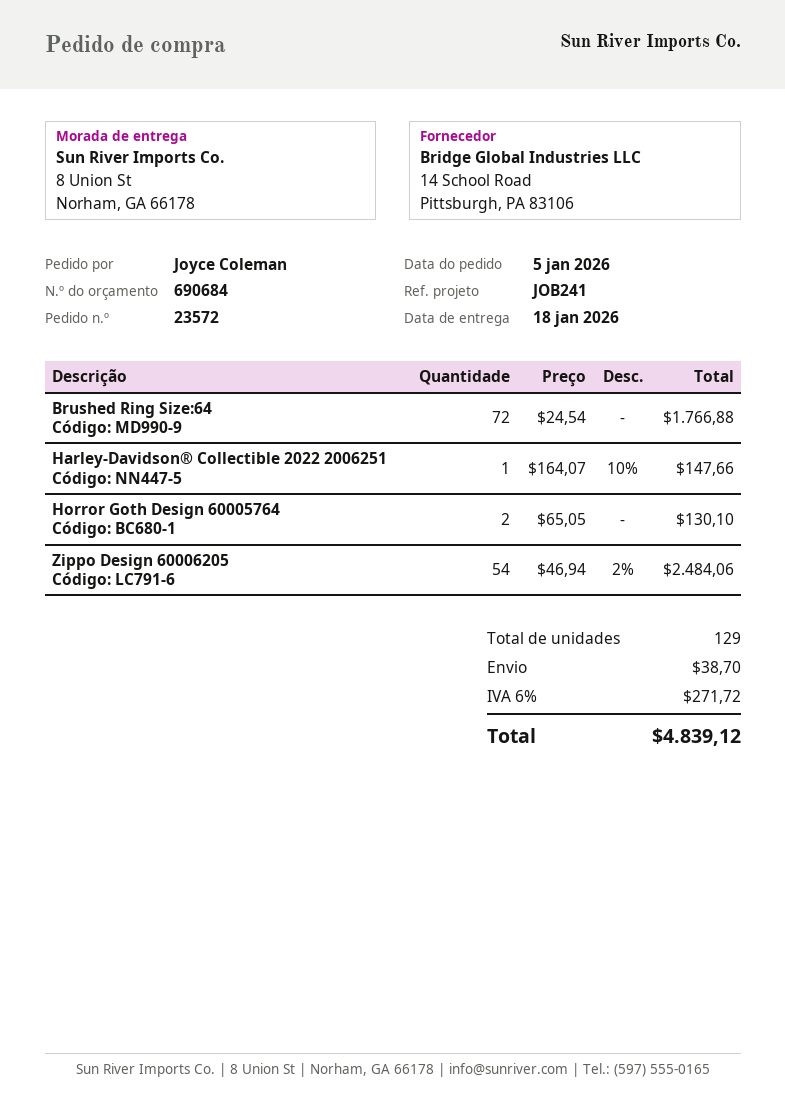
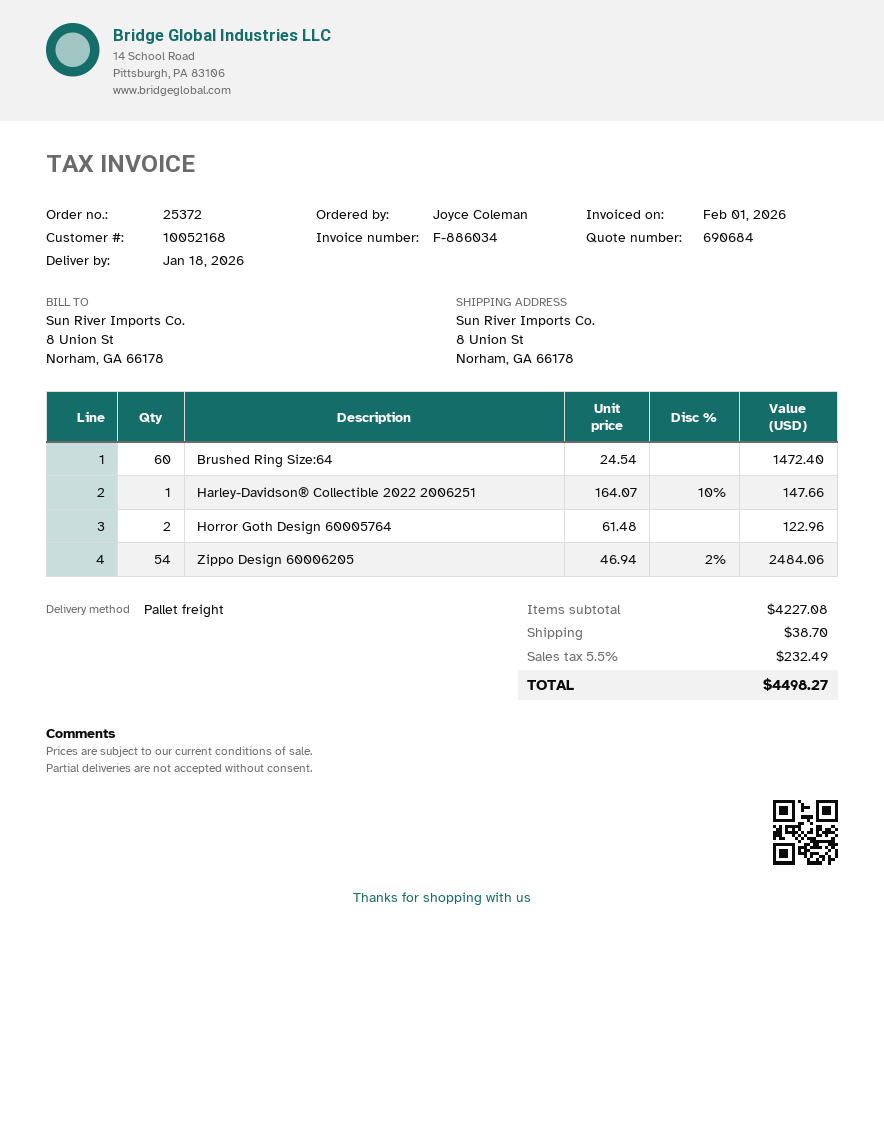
order number: 23572 -> 25372
Brushed Ring Size:64: 72 x 24.54 = 1766.88 -> 60 x 24.54 = 1472.40
Horror Goth Design 60005764: 2 x 65.05 = 130.10 -> 2 x 61.48 = 122.96
tax: 6% = 271.72 -> 5.5% = 232.49
total: 4839.12 -> 4498.27

